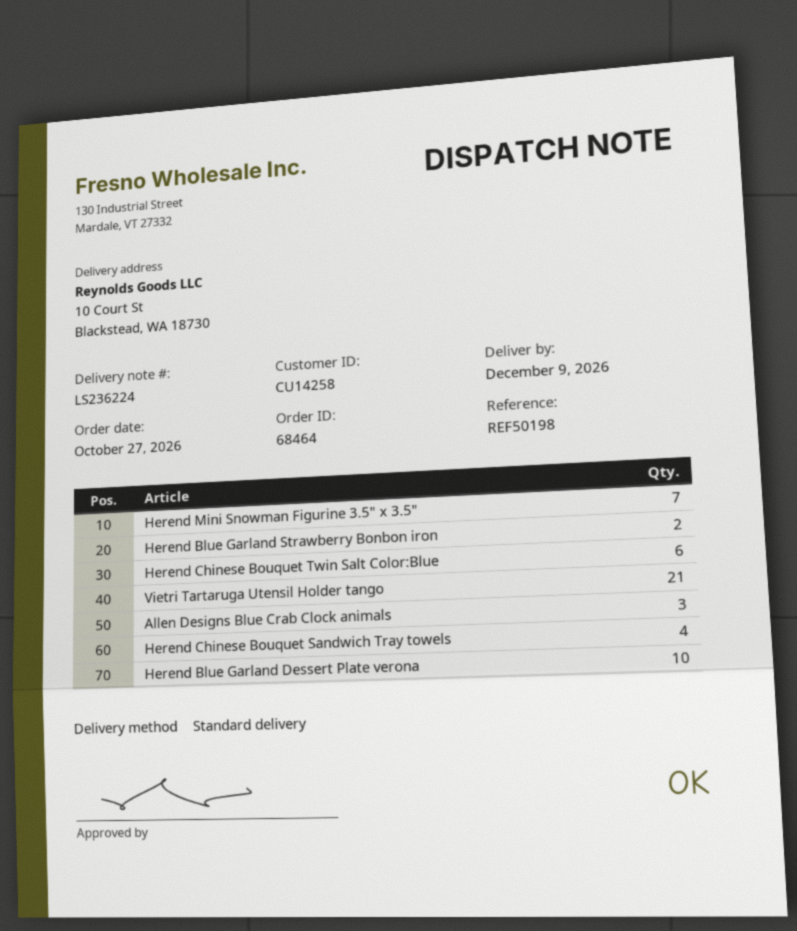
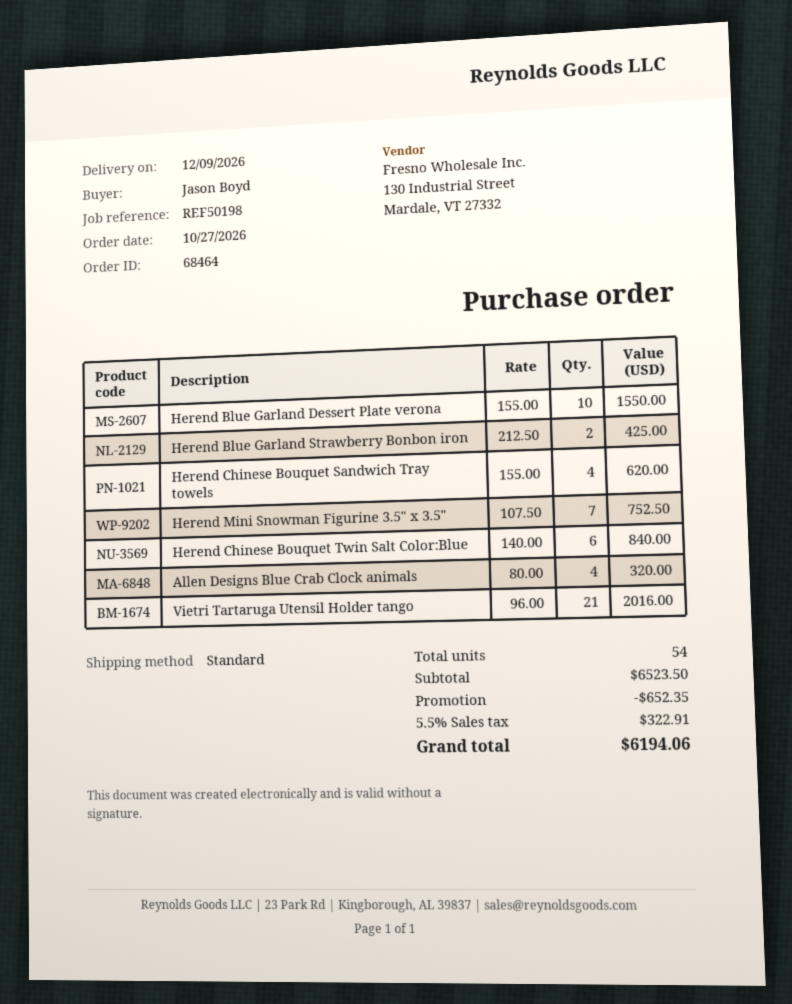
Allen Designs Blue Crab Clock animals: 3 -> 4

